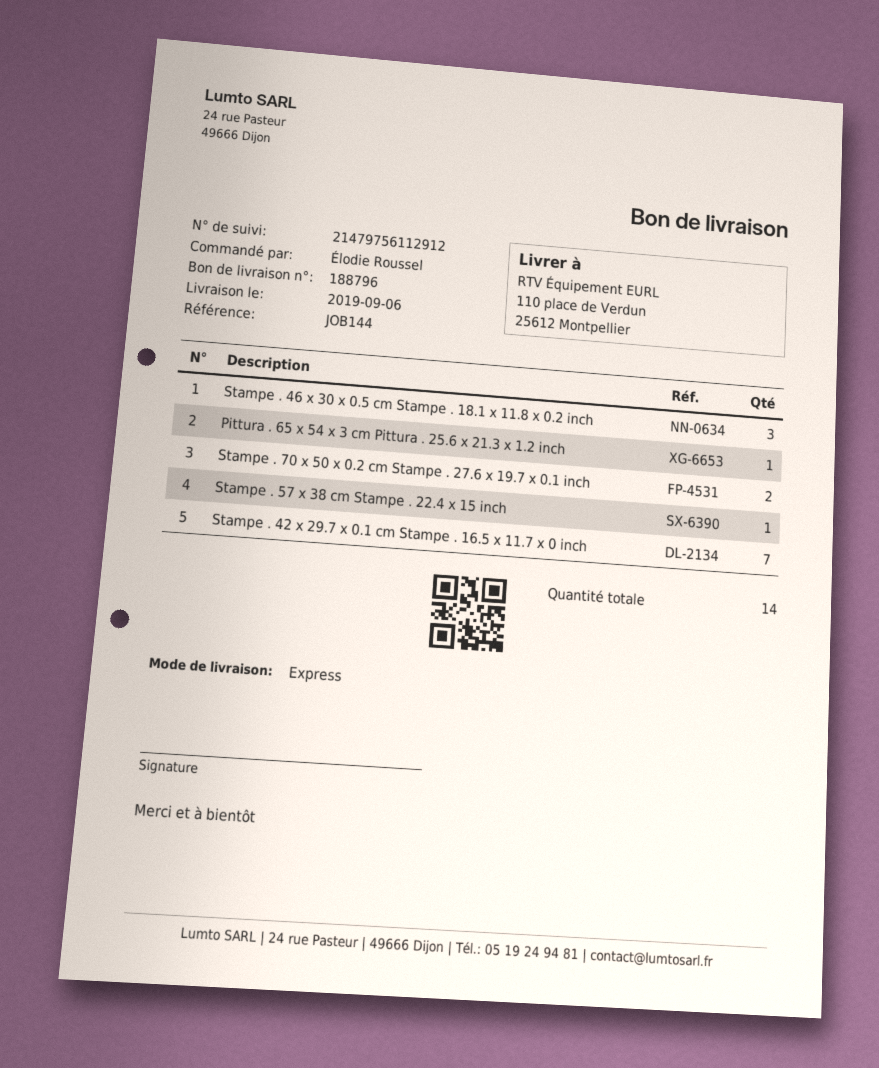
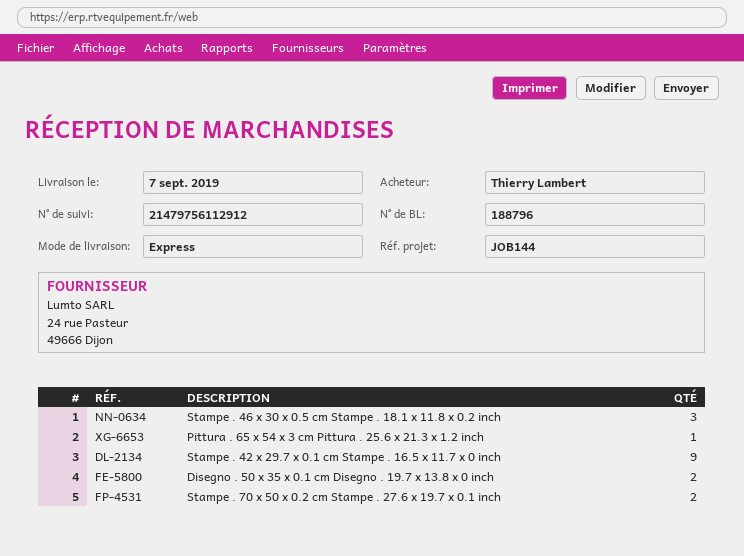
delivery date: 2019-09-06 -> 2019-09-07
ordered by: Élodie Roussel -> Thierry Lambert
Stampe . 57 x 38 cm Stampe . 22.4 x 15 inch: 1 -> none
Stampe . 42 x 29.7 x 0.1 cm Stampe . 16.5 x 11.7 x 0 inch: 7 -> 9
Disegno . 50 x 35 x 0.1 cm Disegno . 19.7 x 13.8 x 0 inch: none -> 2

